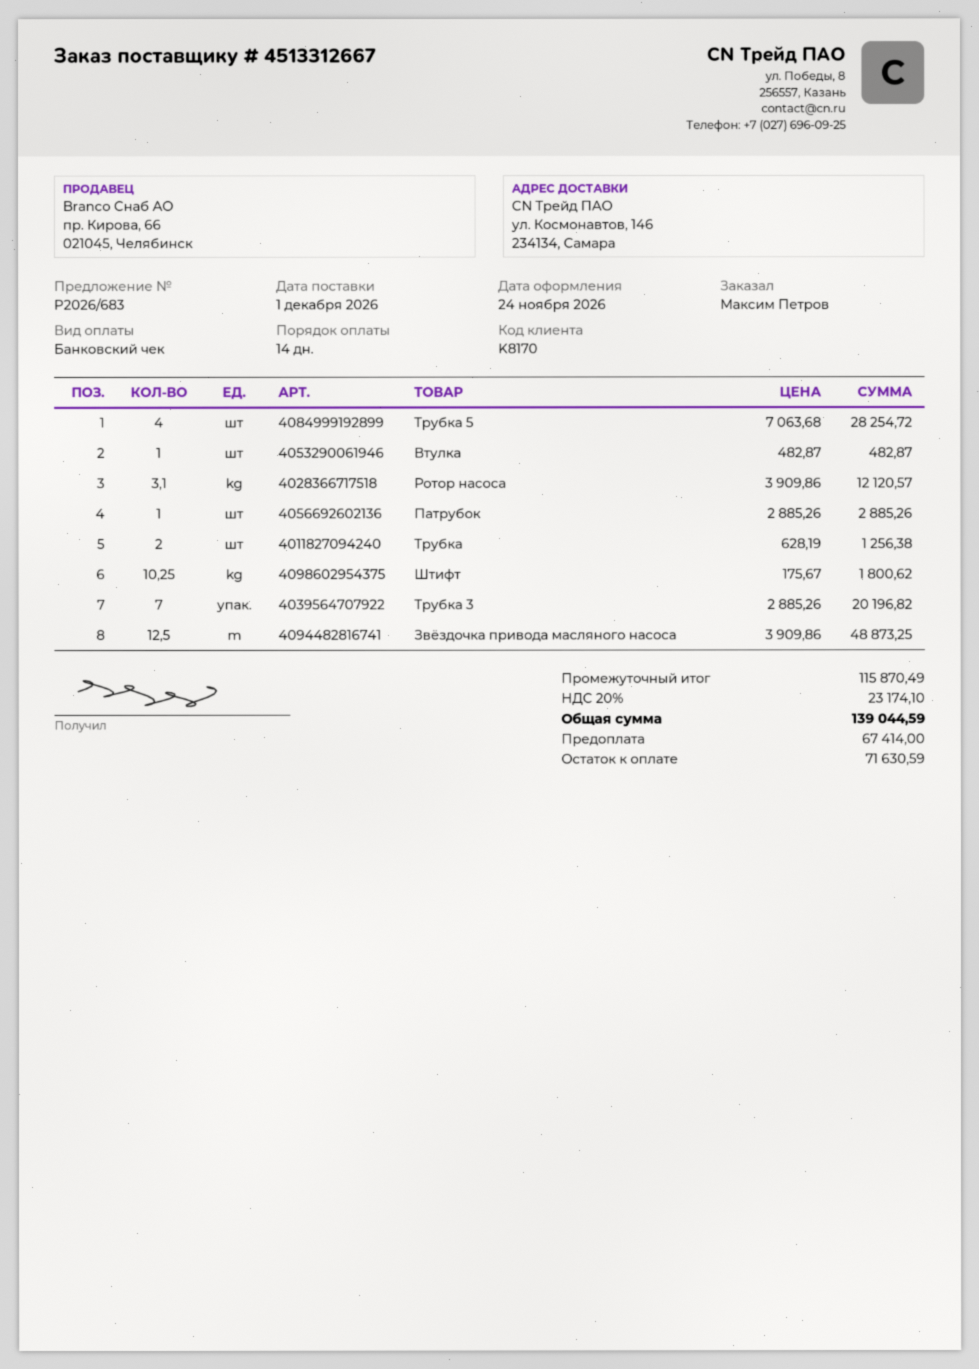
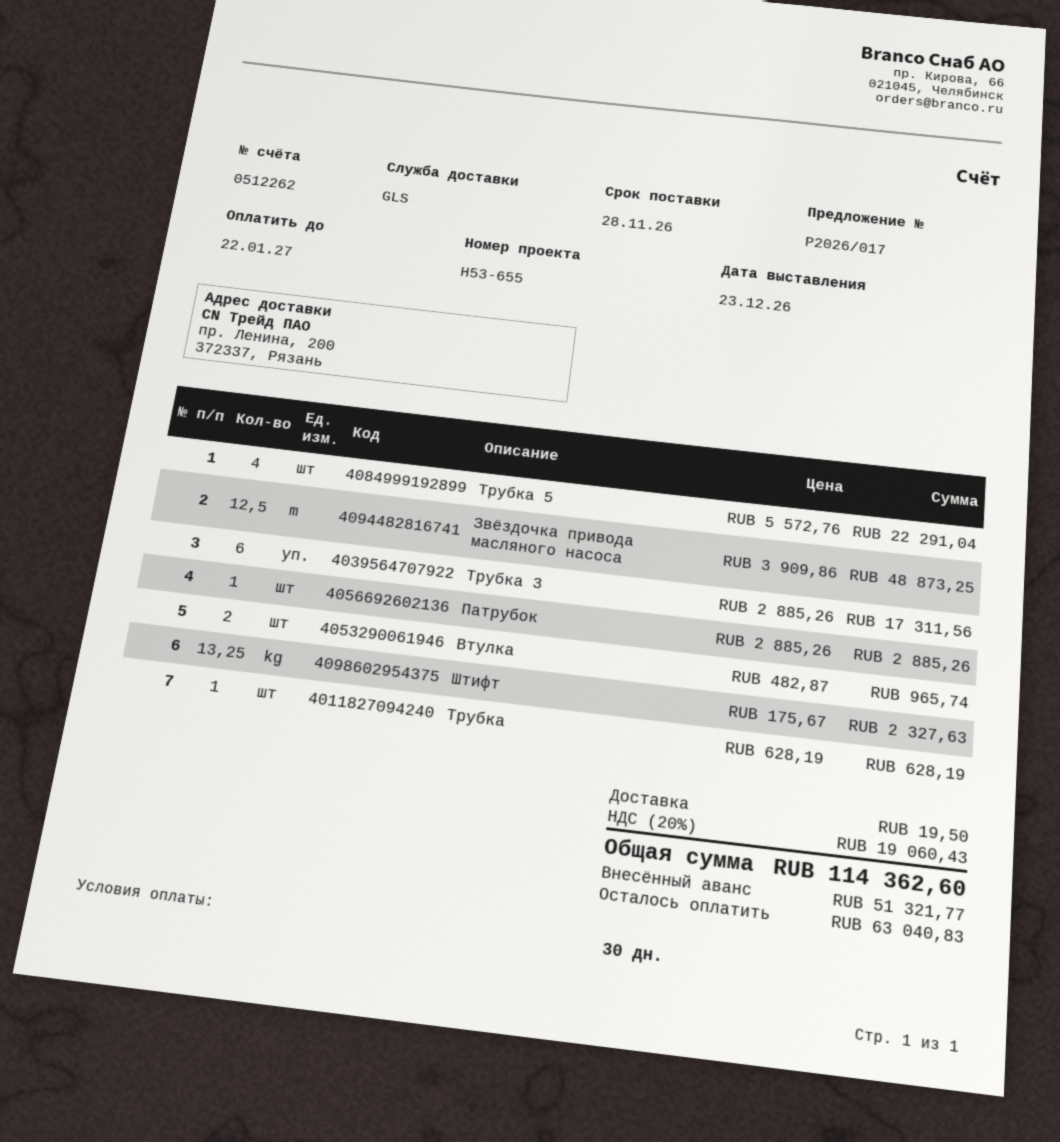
quote number: P2026/683 -> P2026/017
delivery date: 2026-12-01 -> 2026-11-28
payment terms: 14 days -> 30 days
ship to: ул. Космонавтов, 146, 234134, Самара -> пр. Ленина, 200, 372337, Рязань
Трубка 5: 4 x 7063.68 = 28254.72 -> 4 x 5572.76 = 22291.04
Втулка: 1 x 482.87 = 482.87 -> 2 x 482.87 = 965.74
Ротор насоса: 3.1 x 3909.86 = 12120.57 -> none
Трубка: 2 x 628.19 = 1256.38 -> 1 x 628.19 = 628.19
Штифт: 10.25 x 175.67 = 1800.62 -> 13.25 x 175.67 = 2327.63
Трубка 3: 7 x 2885.26 = 20196.82 -> 6 x 2885.26 = 17311.56
shipping: none -> 19.50
tax: 20% = 23174.10 -> 20% = 19060.43
total: 139044.59 -> 114362.60
deposit: 67414.00 -> 51321.77
balance: 71630.59 -> 63040.83

